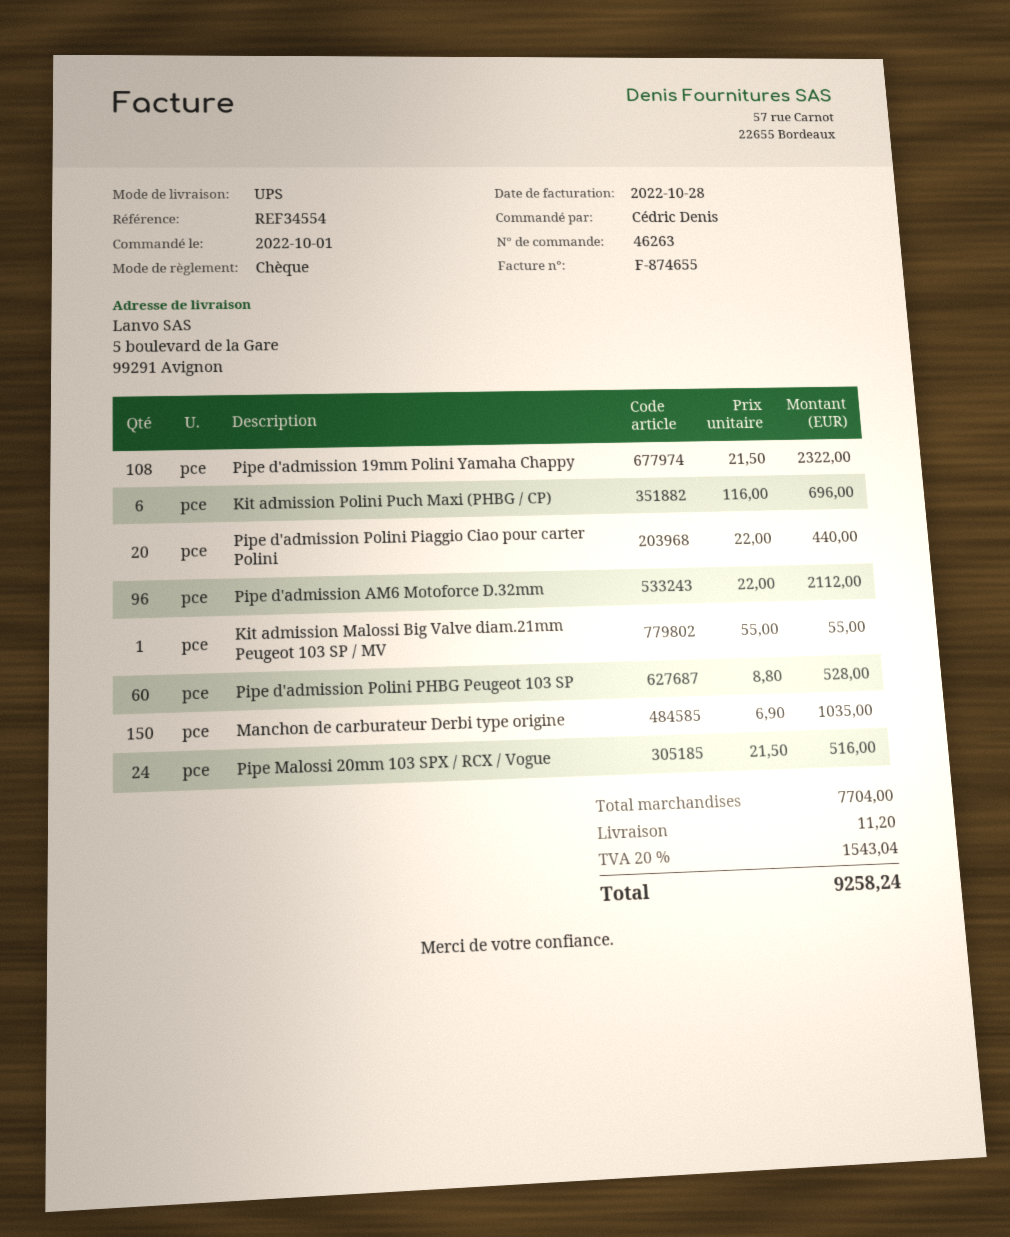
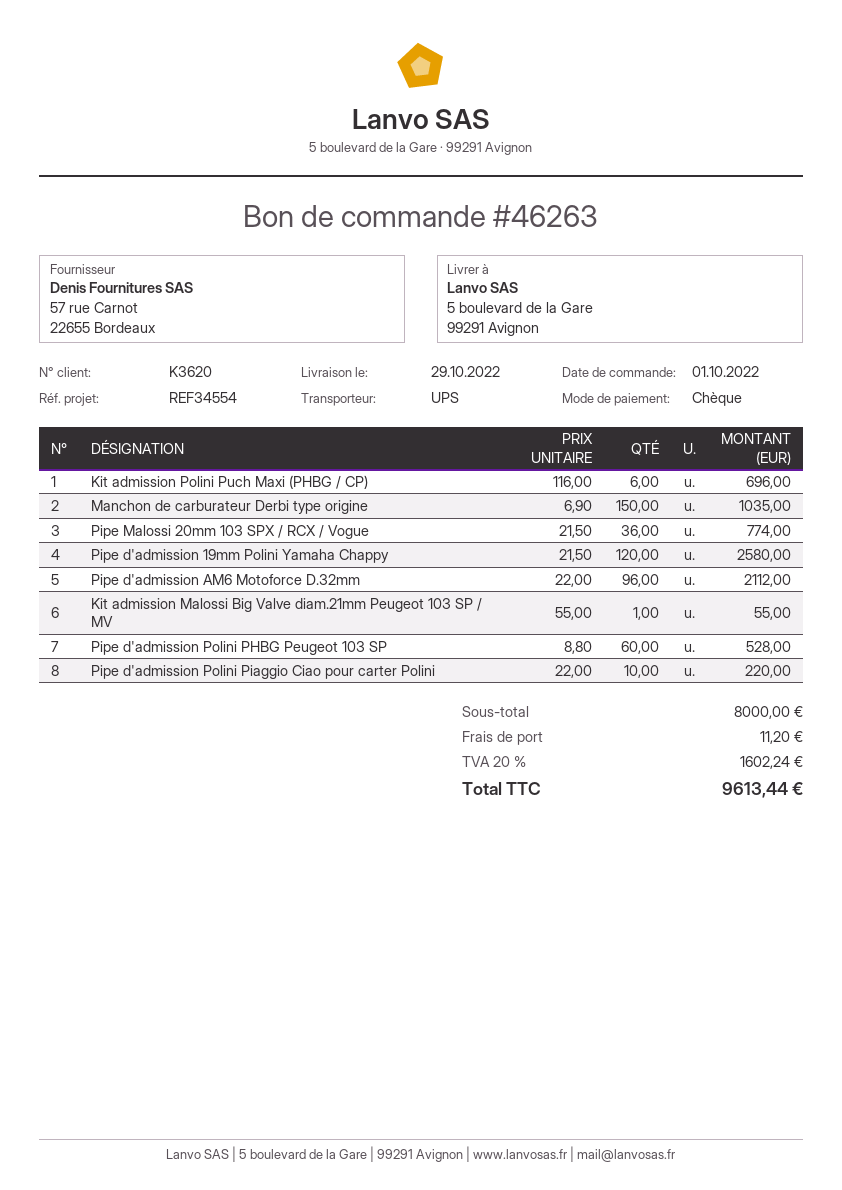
Pipe d'admission 19mm Polini Yamaha Chappy: 108 x 21.50 = 2322.00 -> 120 x 21.50 = 2580.00
Pipe d'admission Polini Piaggio Ciao pour carter Polini: 20 x 22.00 = 440.00 -> 10 x 22.00 = 220.00
Pipe Malossi 20mm 103 SPX / RCX / Vogue: 24 x 21.50 = 516.00 -> 36 x 21.50 = 774.00
subtotal: 7704.00 -> 8000.00
tax: 20% = 1543.04 -> 20% = 1602.24
total: 9258.24 -> 9613.44

